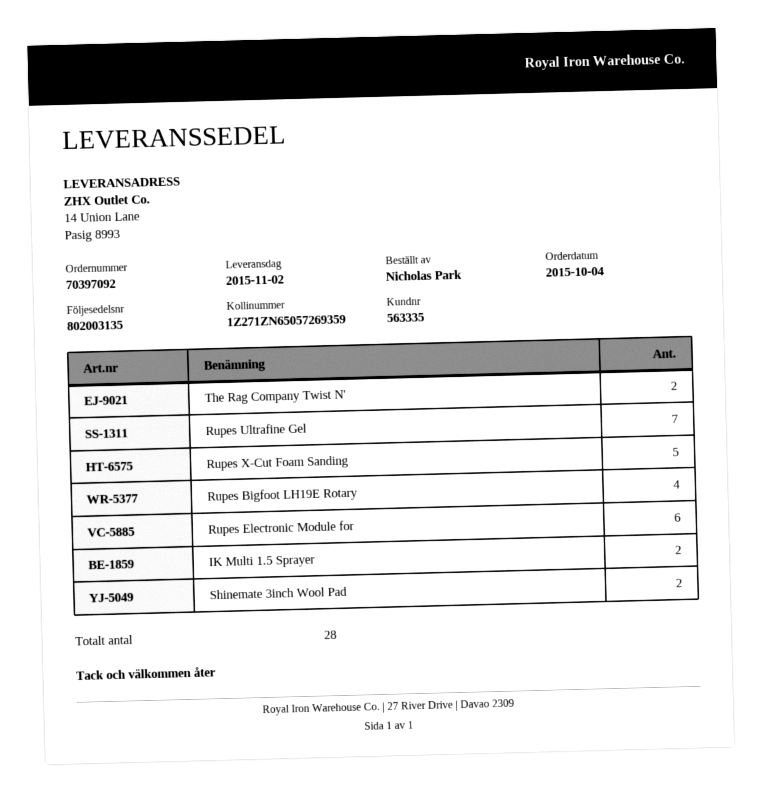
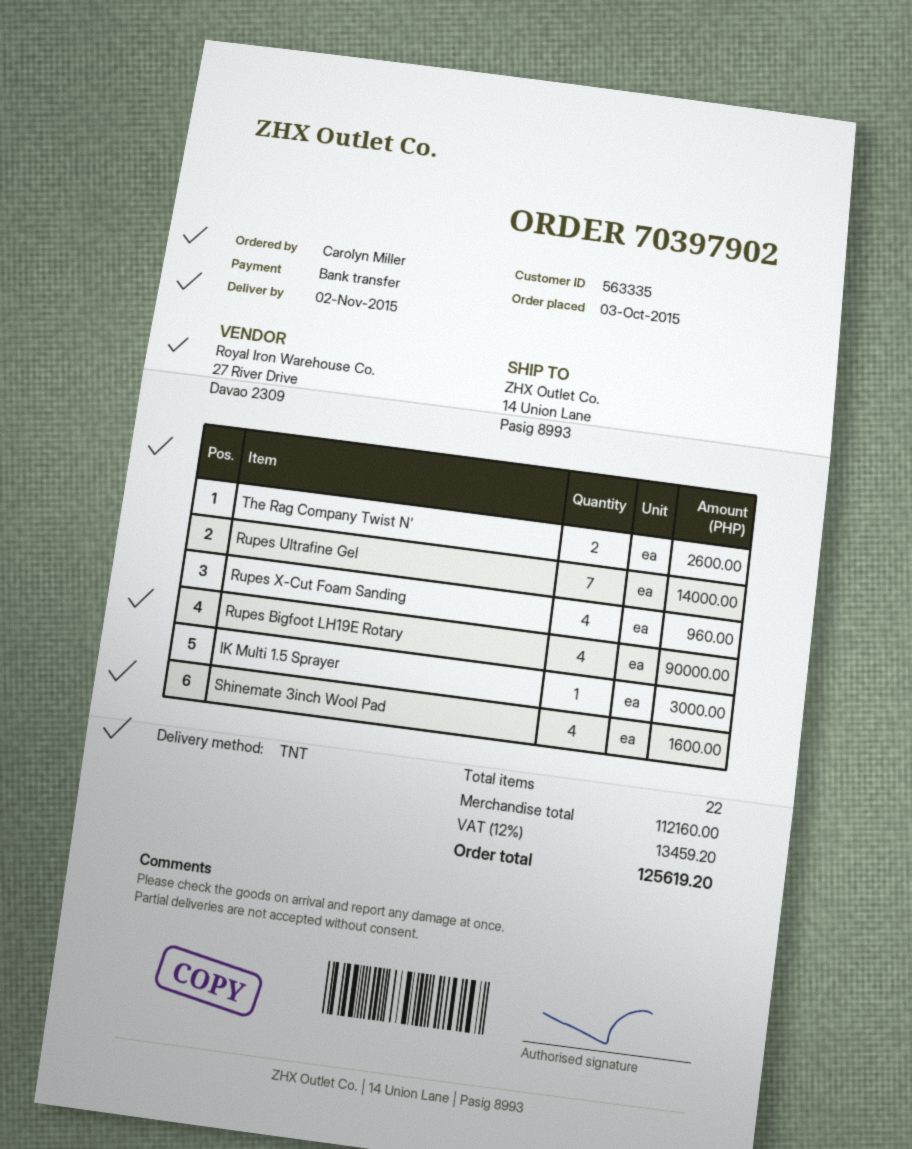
order number: 70397092 -> 70397902
order date: 2015-10-04 -> 2015-10-03
ordered by: Nicholas Park -> Carolyn Miller
Rupes X-Cut Foam Sanding: 5 -> 4
Rupes Electronic Module for: 6 -> none
IK Multi 1.5 Sprayer: 2 -> 1
Shinemate 3inch Wool Pad: 2 -> 4
total quantity: 28 -> 22

